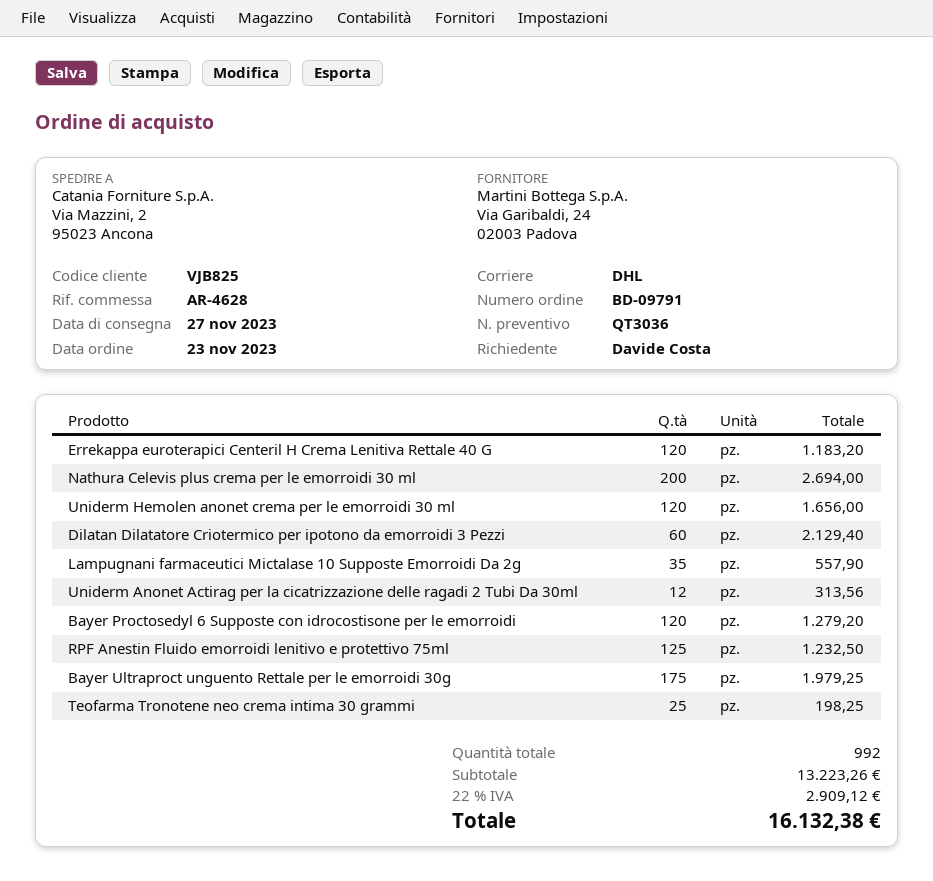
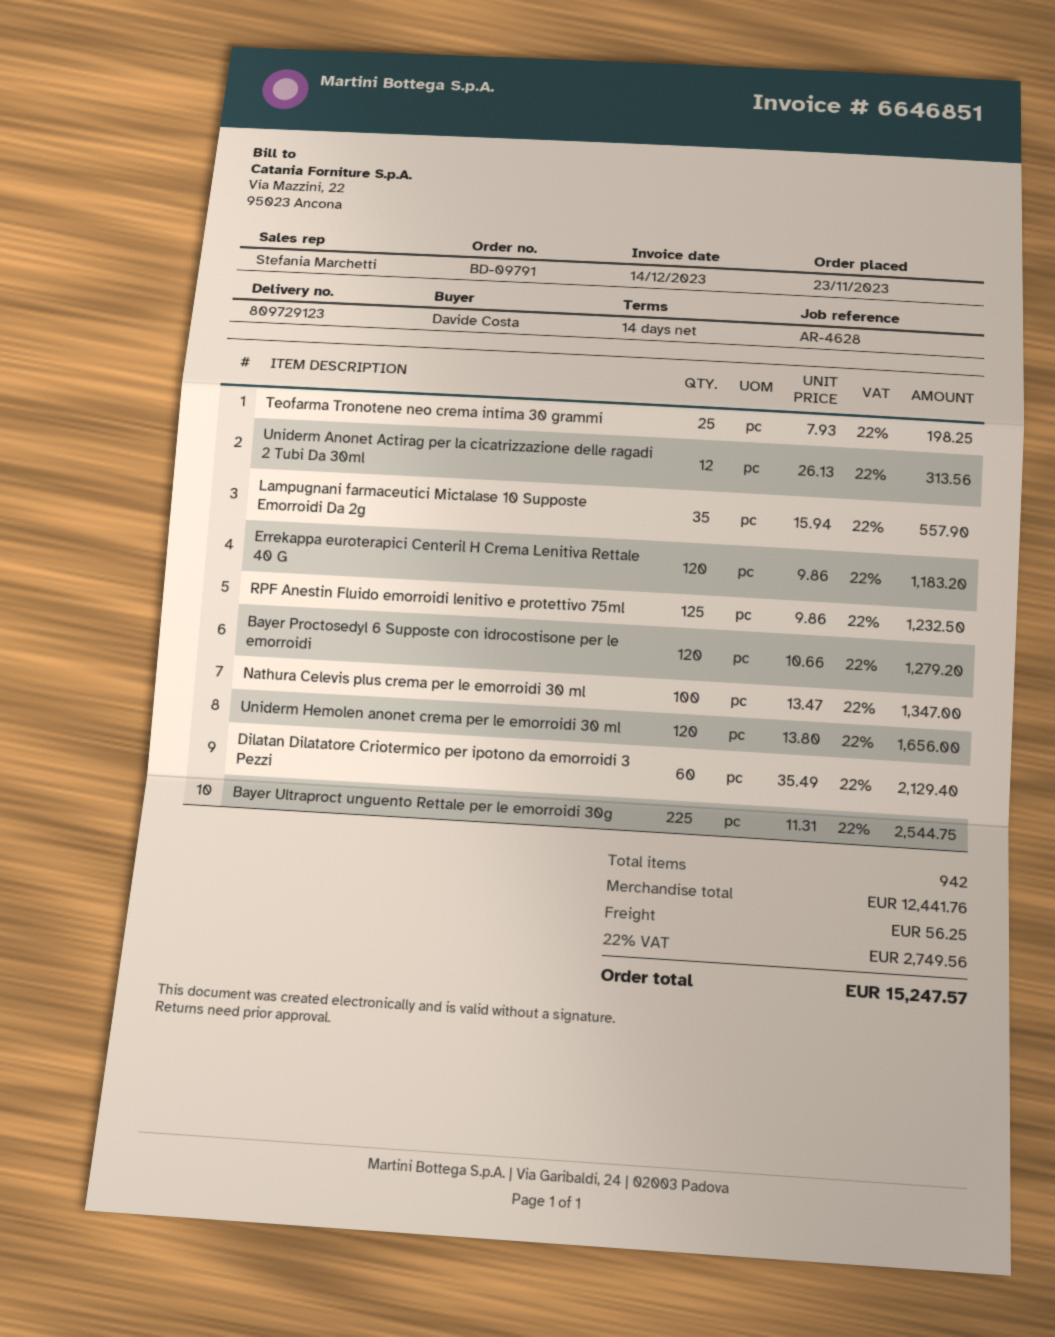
Nathura Celevis plus crema per le emorroidi 30 ml: 200 for 2694.00 -> 100 for 1347.00
Bayer Ultraproct unguento Rettale per le emorroidi 30g: 175 for 1979.25 -> 225 for 2544.75
total quantity: 992 -> 942
subtotal: 13223.26 -> 12441.76
shipping: none -> 56.25
tax: 22% = 2909.12 -> 22% = 2749.56
total: 16132.38 -> 15247.57

